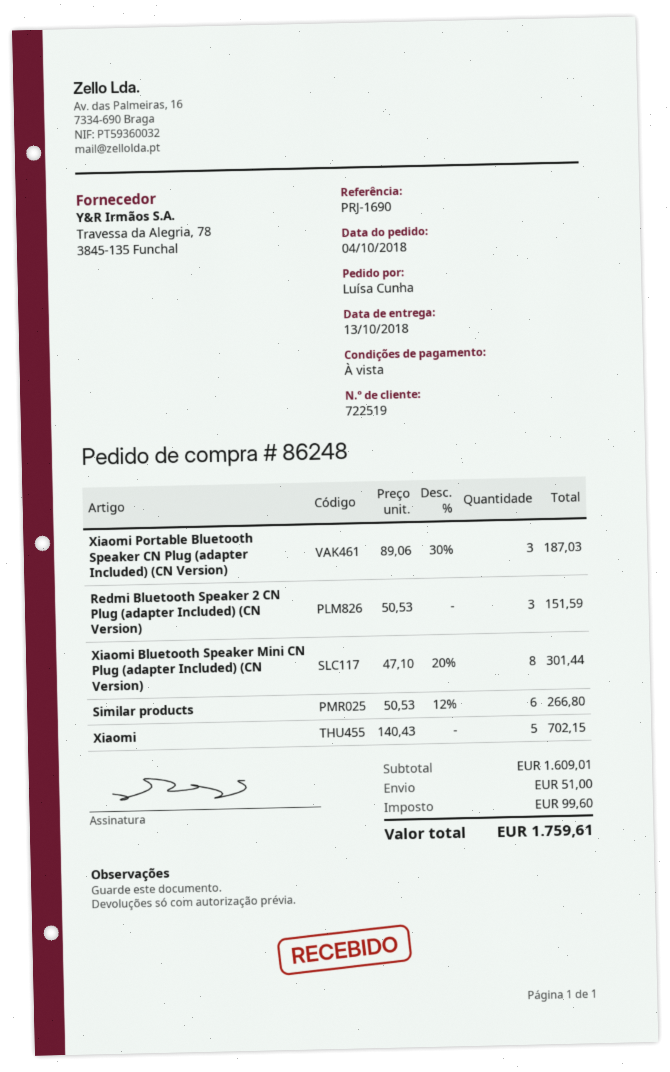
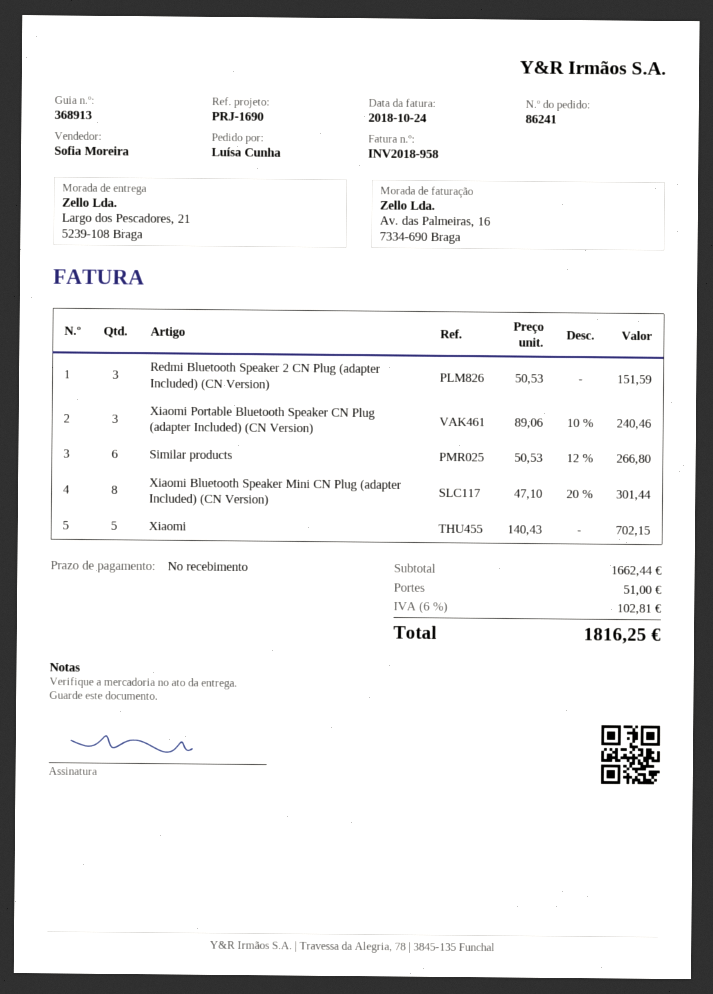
order number: 86248 -> 86241
Xiaomi Portable Bluetooth Speaker CN Plug (adapter Included) (CN Version): 3 x 89.06 - 30% = 187.03 -> 3 x 89.06 - 10% = 240.46
subtotal: 1609.01 -> 1662.44
tax: 99.60 -> 102.81
total: 1759.61 -> 1816.25

